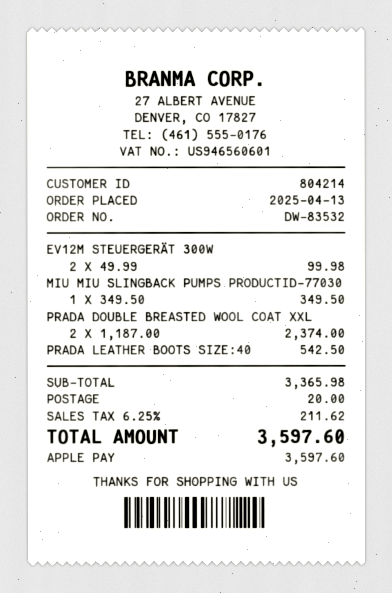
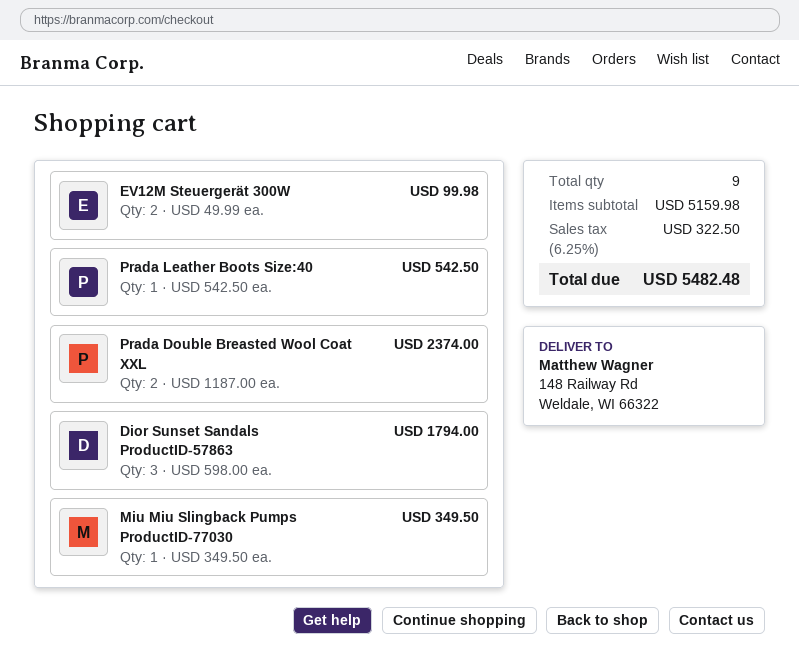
Dior Sunset Sandals ProductID-57863: none -> 3 x 598.00 = 1794.00
subtotal: 3365.98 -> 5159.98
shipping: 20.00 -> none
tax: 6.25% = 211.62 -> 6.25% = 322.50
total: 3597.60 -> 5482.48

